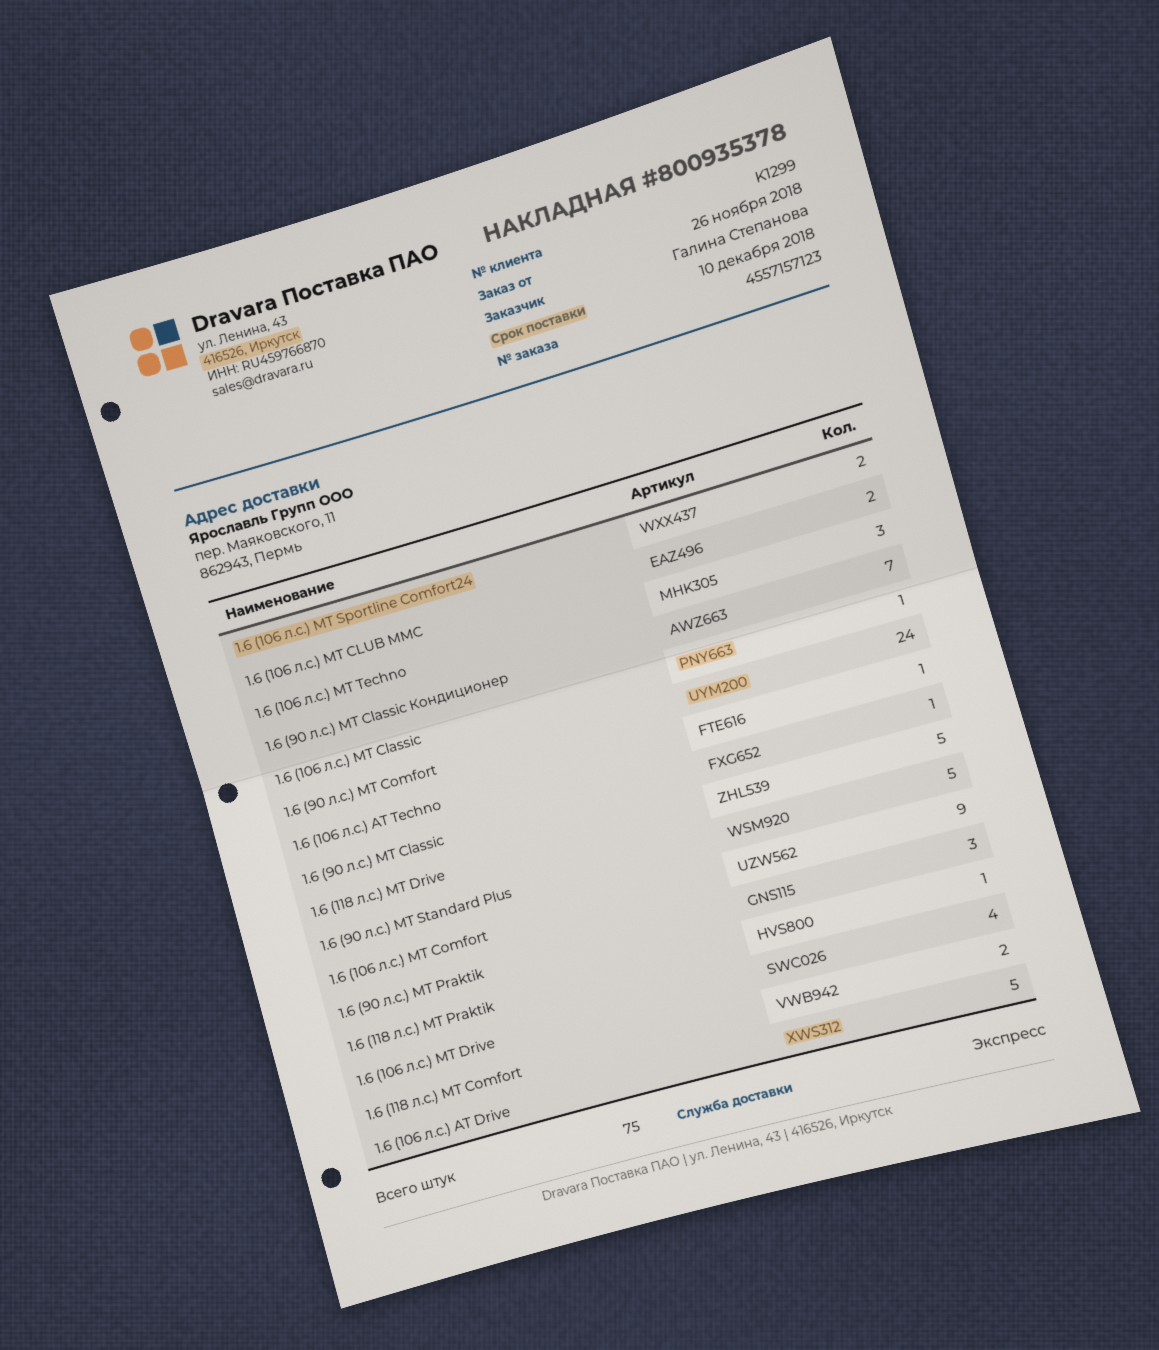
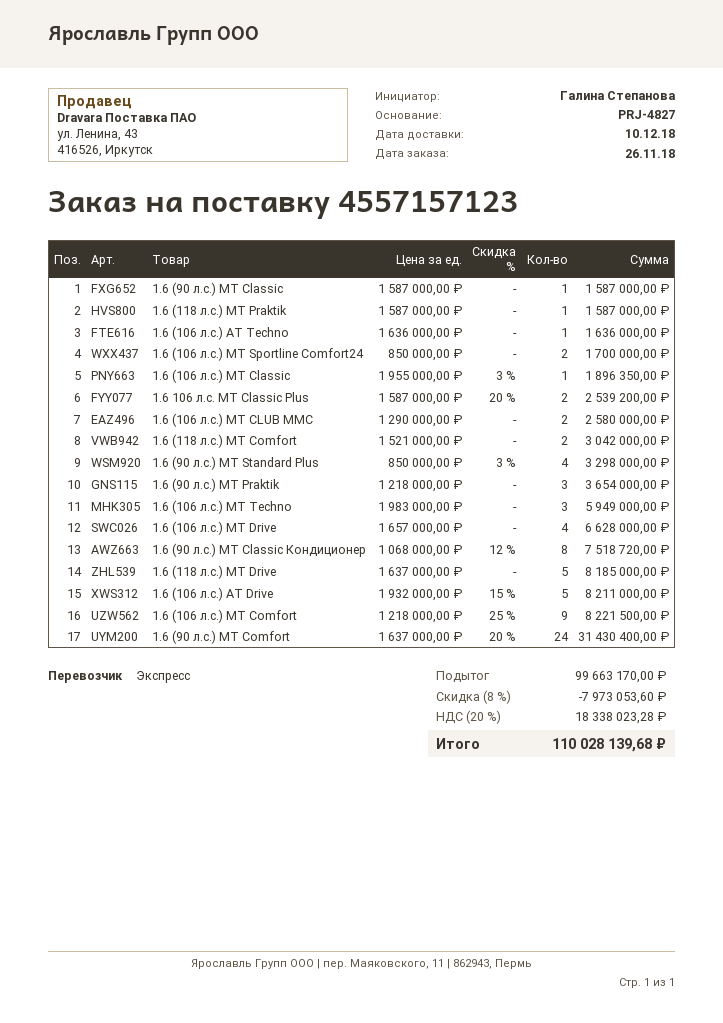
1.6 (90 л.с.) MT Classic Кондиционер: 7 -> 8
1.6 (90 л.с.) MT Standard Plus: 5 -> 4
1.6 106 л.с. MT Classic Plus: none -> 2

